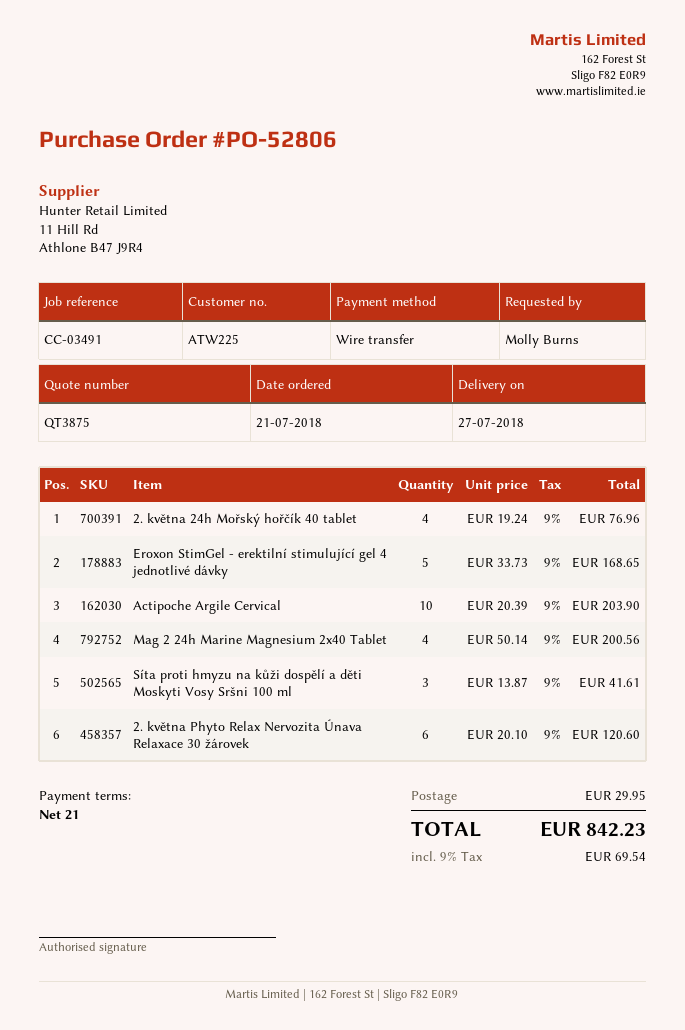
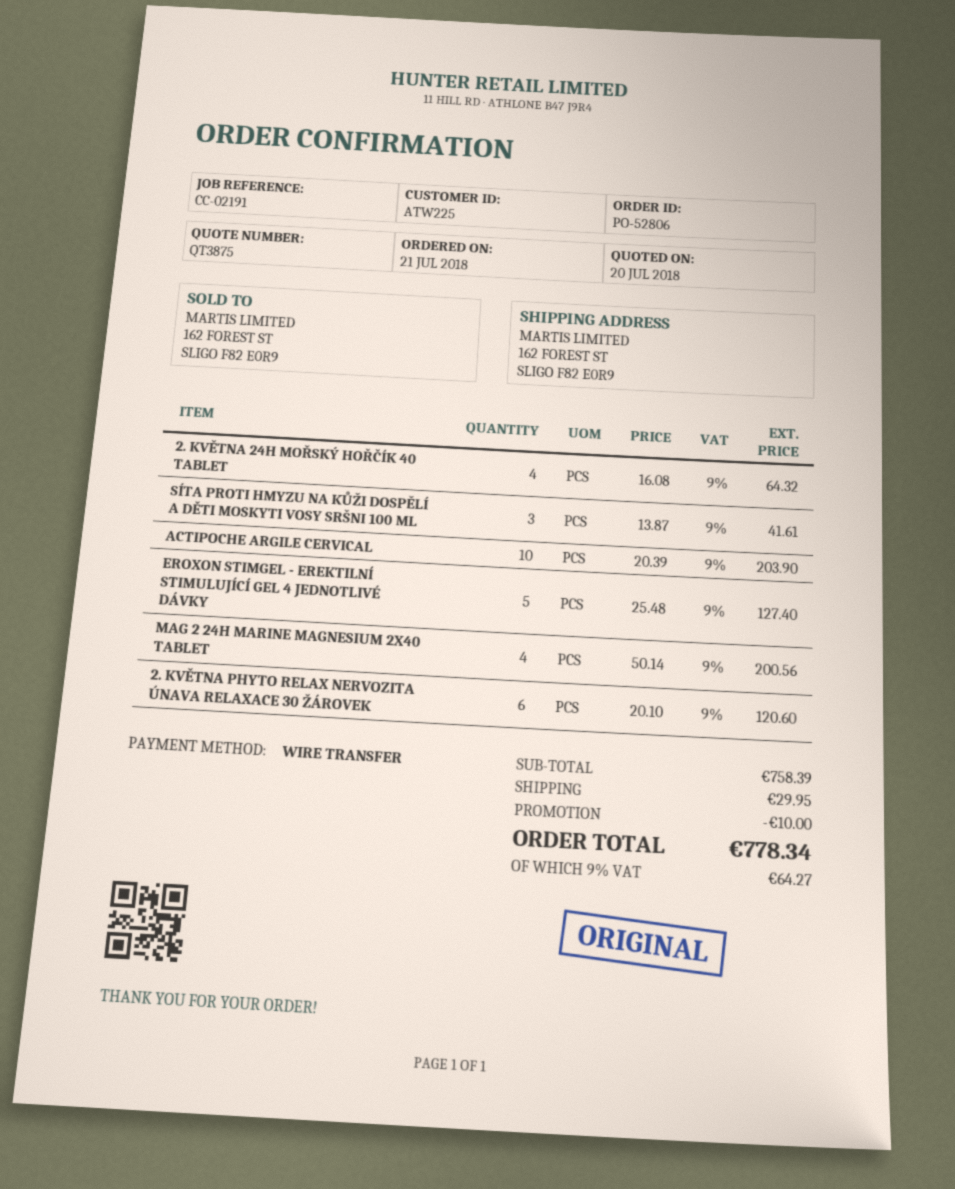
reference: CC-03491 -> CC-02191
2. května 24h Mořský hořčík 40 tablet: 4 x 19.24 = 76.96 -> 4 x 16.08 = 64.32
Eroxon StimGel - erektilní stimulující gel 4 jednotlivé dávky: 5 x 33.73 = 168.65 -> 5 x 25.48 = 127.40
discount: none -> 10.00
tax: 9% = 69.54 -> 9% = 64.27
total: 842.23 -> 778.34

